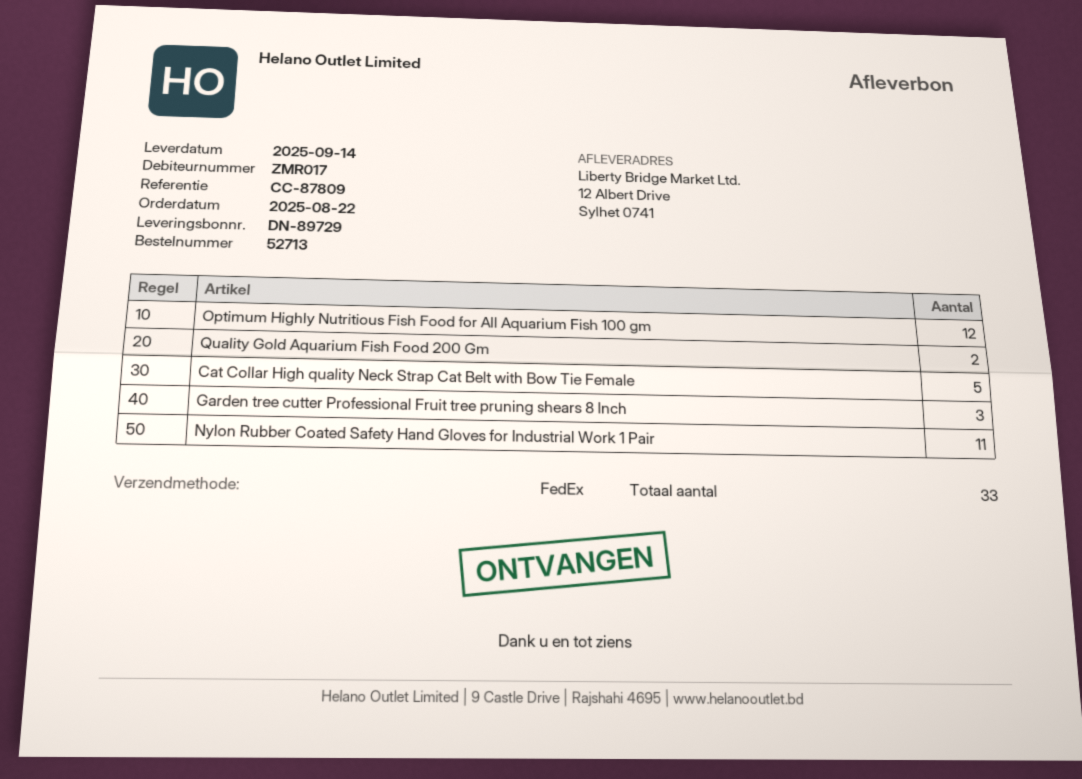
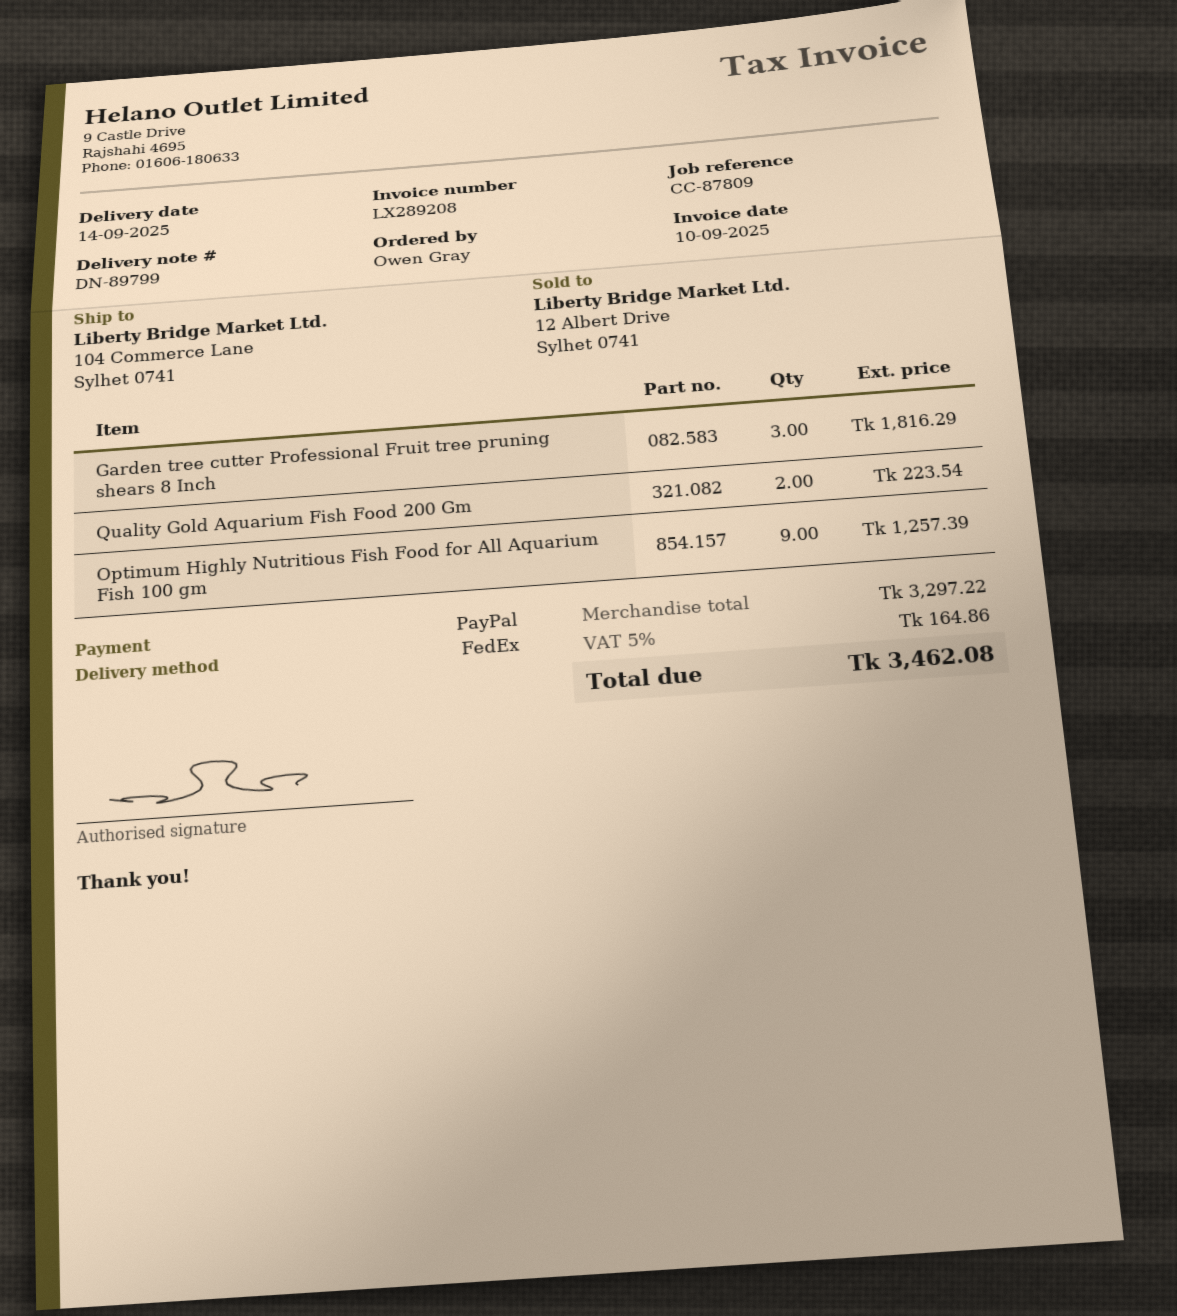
delivery note number: DN-89729 -> DN-89799
ship to: 12 Albert Drive, Sylhet 0741 -> 104 Commerce Lane, Sylhet 0741
Optimum Highly Nutritious Fish Food for All Aquarium Fish 100 gm: 12 -> 9
Cat Collar High quality Neck Strap Cat Belt with Bow Tie Female: 5 -> none
Nylon Rubber Coated Safety Hand Gloves for Industrial Work 1 Pair: 11 -> none

